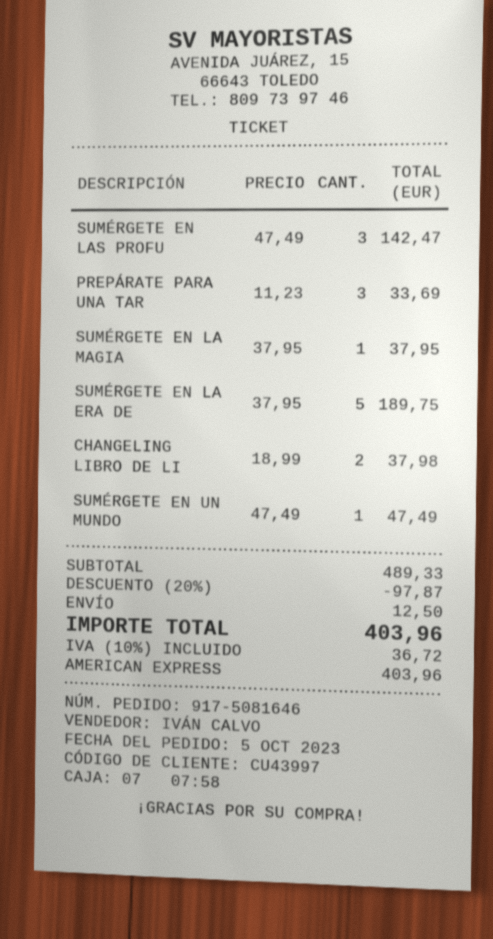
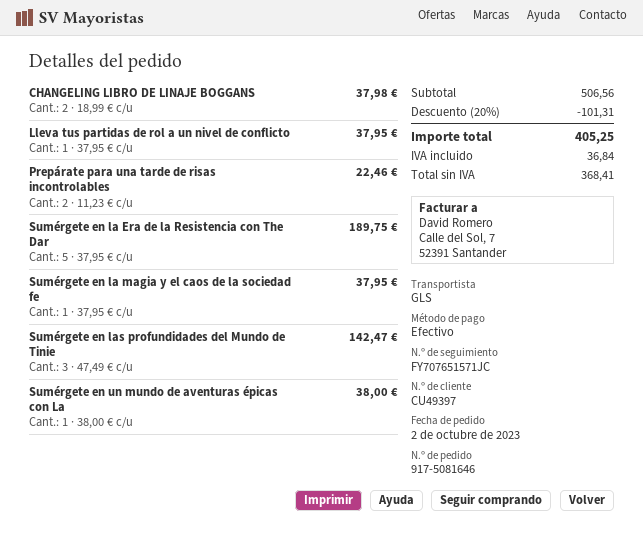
order date: 2023-10-05 -> 2023-10-02
customer number: CU43997 -> CU49397
payment method: American Express -> cash
PREPÁRATE PARA UNA TAR: 3 x 11.23 = 33.69 -> 2 x 11.23 = 22.46
SUMÉRGETE EN UN MUNDO: 1 x 47.49 = 47.49 -> 1 x 38.00 = 38.00
Lleva tus partidas de rol a un nivel de conflicto: none -> 1 x 37.95 = 37.95
subtotal: 489.33 -> 506.56
discount: 20% = 97.87 -> 20% = 101.31
shipping: 12.50 -> none
tax: 36.72 -> 36.84
total: 403.96 -> 405.25

